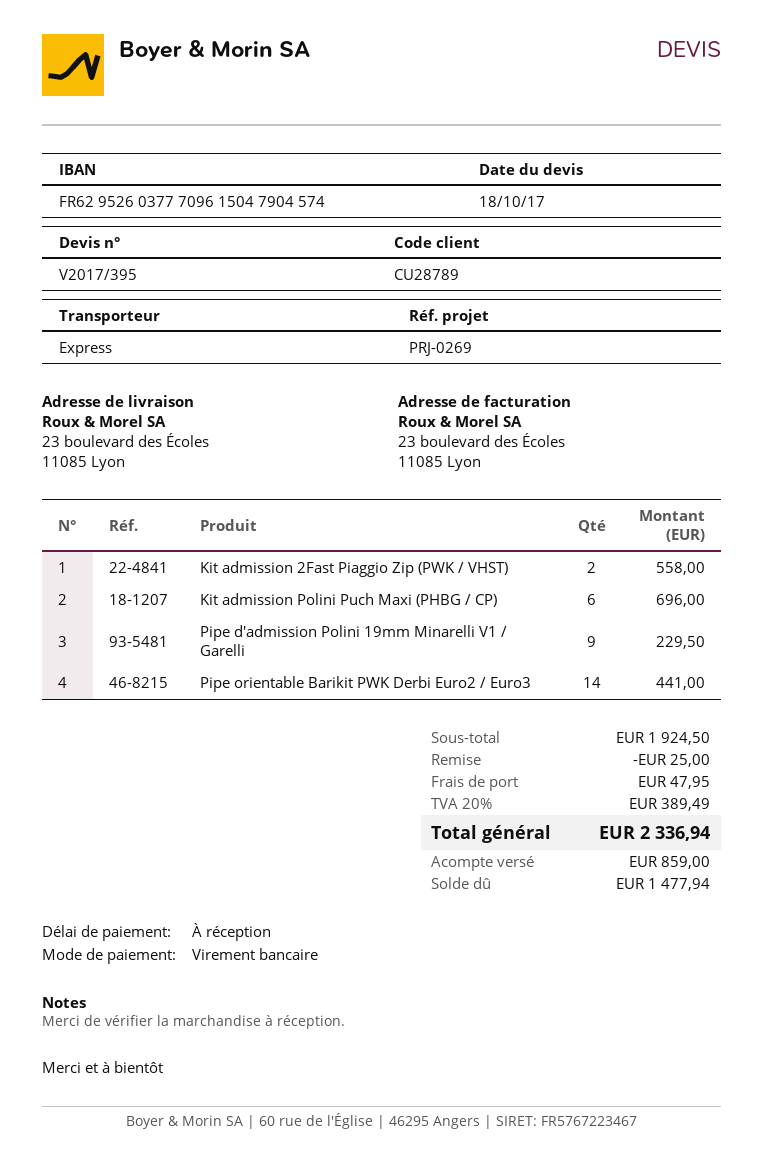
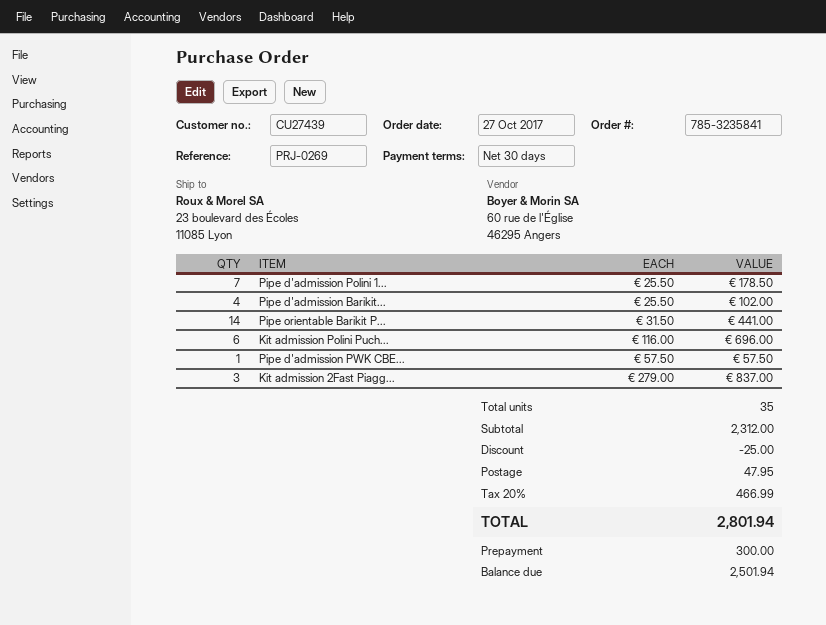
payment terms: on receipt -> 30 days
customer number: CU28789 -> CU27439
Kit admission 2Fast Piaggio Zip (PWK / VHST): 2 for 558.00 -> 3 for 837.00
Pipe d'admission Polini 19mm Minarelli V1 / Garelli: 9 for 229.50 -> 7 for 178.50
Pipe d'admission Barikit...: none -> 4 for 102.00
Pipe d'admission PWK CBE...: none -> 1 for 57.50
subtotal: 1924.50 -> 2312.00
tax: 20% = 389.49 -> 20% = 466.99
total: 2336.94 -> 2801.94
deposit: 859.00 -> 300.00
balance: 1477.94 -> 2501.94

